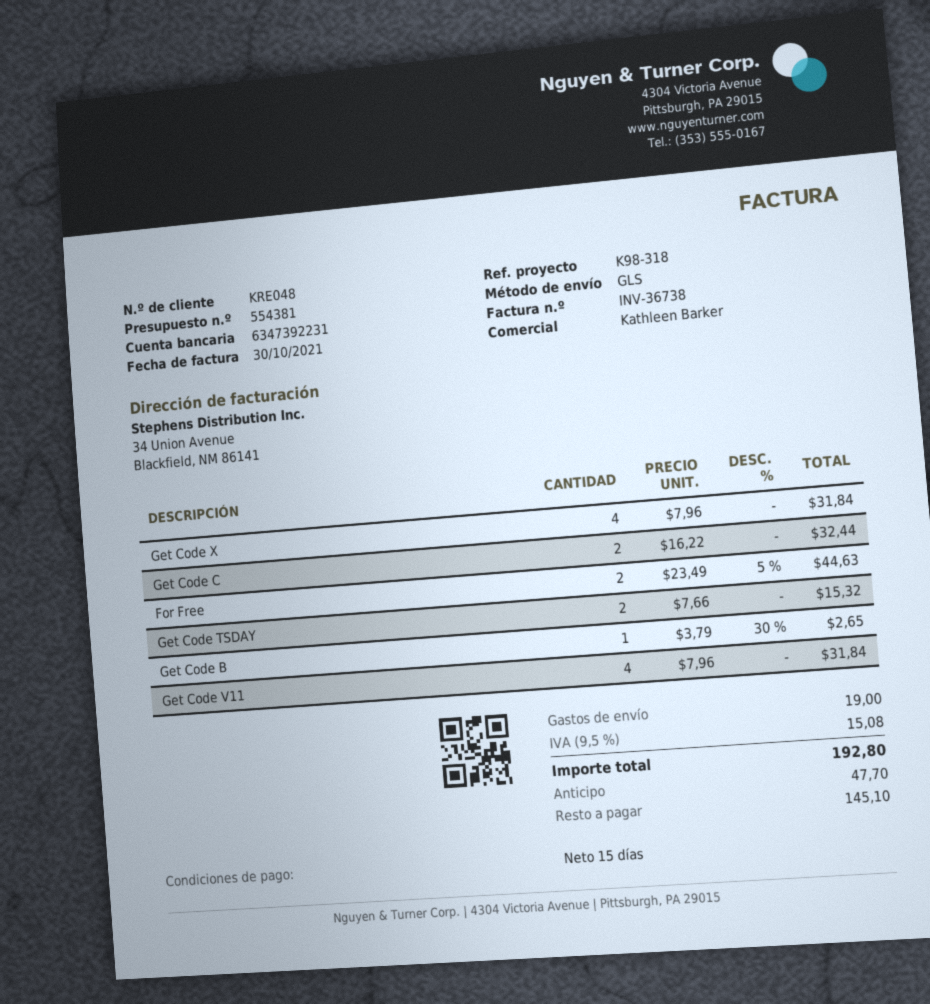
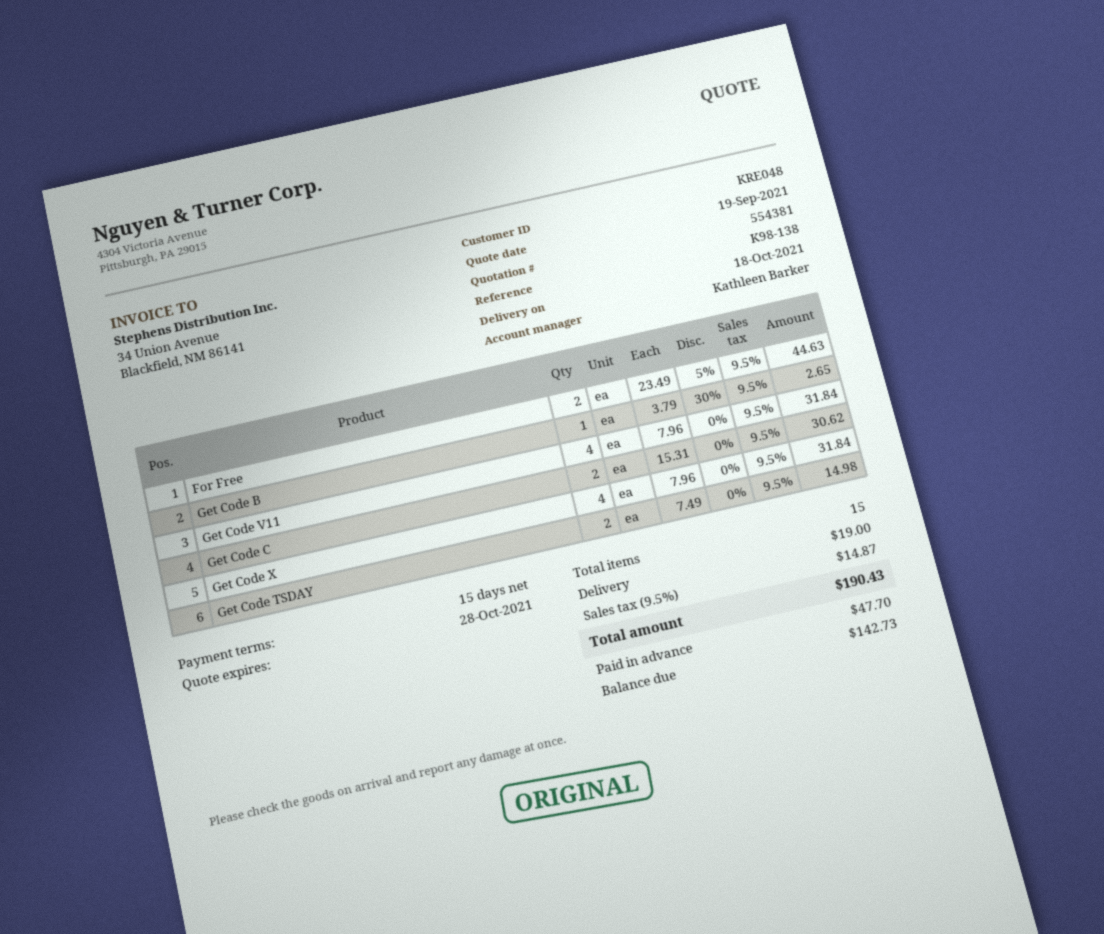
reference: K98-318 -> K98-138
Get Code C: 2 x 16.22 = 32.44 -> 2 x 15.31 = 30.62
Get Code TSDAY: 2 x 7.66 = 15.32 -> 2 x 7.49 = 14.98
tax: 9.5% = 15.08 -> 9.5% = 14.87
total: 192.80 -> 190.43
balance: 145.10 -> 142.73

